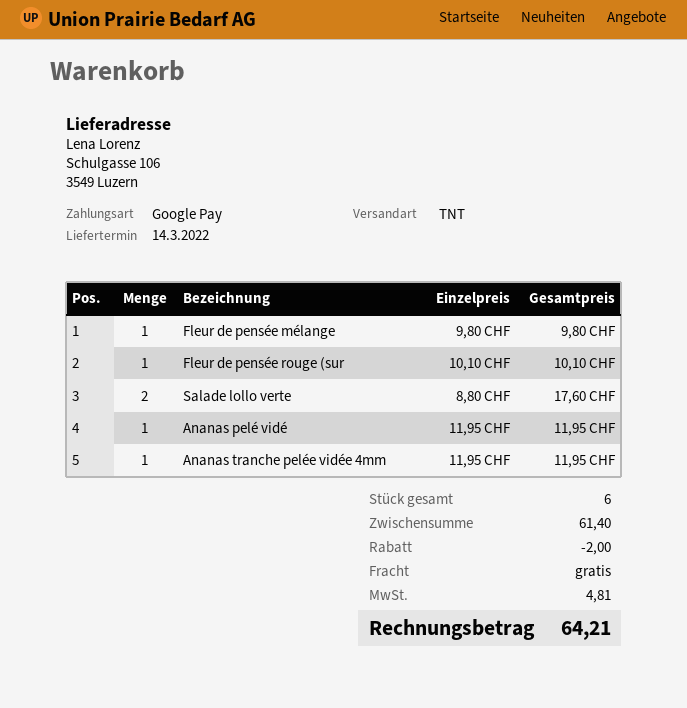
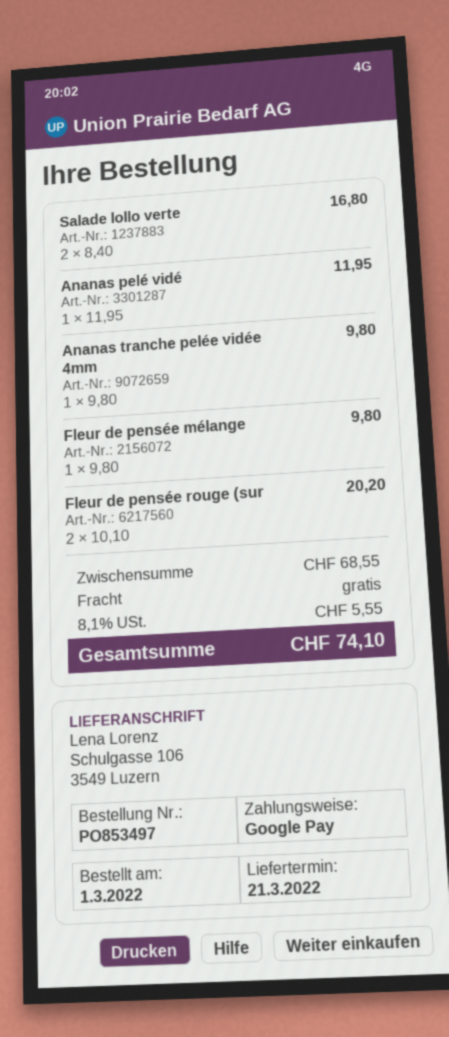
delivery date: 2022-03-14 -> 2022-03-21
Fleur de pensée rouge (sur: 1 x 10.10 = 10.10 -> 2 x 10.10 = 20.20
Salade lollo verte: 2 x 8.80 = 17.60 -> 2 x 8.40 = 16.80
Ananas tranche pelée vidée 4mm: 1 x 11.95 = 11.95 -> 1 x 9.80 = 9.80
subtotal: 61.40 -> 68.55
discount: 2.00 -> none
tax: 4.81 -> 5.55
total: 64.21 -> 74.10

